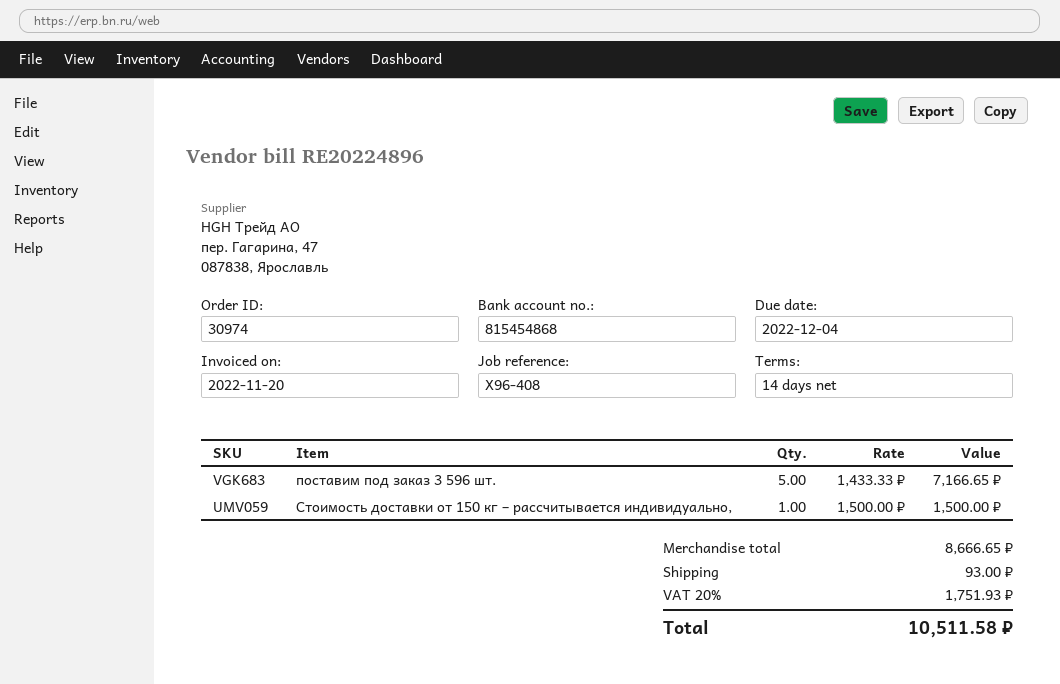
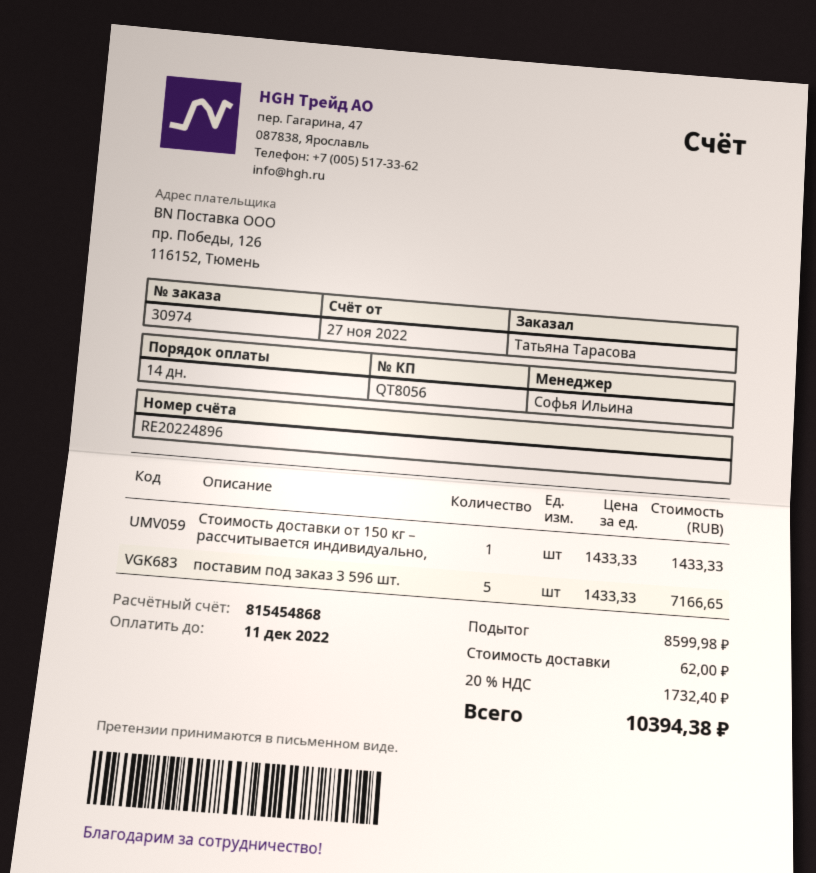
invoice date: 2022-11-20 -> 2022-11-27
due date: 2022-12-04 -> 2022-12-11
Стоимость доставки от 150 кг – рассчитывается индивидуально,: 1 x 1500.00 = 1500.00 -> 1 x 1433.33 = 1433.33
subtotal: 8666.65 -> 8599.98
shipping: 93.00 -> 62.00
tax: 20% = 1751.93 -> 20% = 1732.40
total: 10511.58 -> 10394.38

